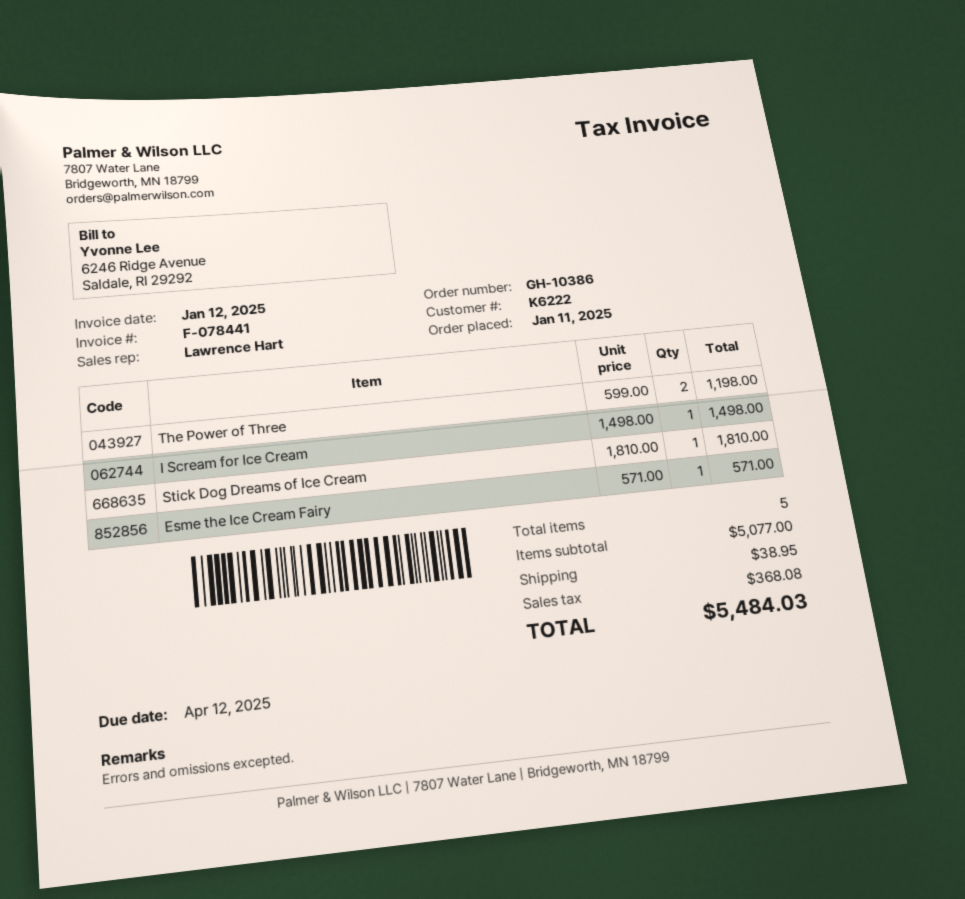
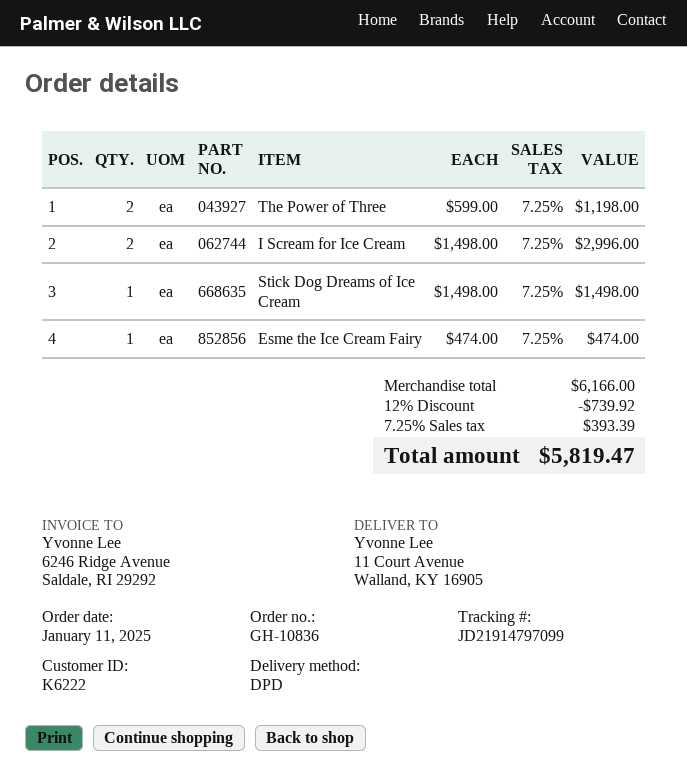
order number: GH-10386 -> GH-10836
I Scream for Ice Cream: 1 x 1498.00 = 1498.00 -> 2 x 1498.00 = 2996.00
Stick Dog Dreams of Ice Cream: 1 x 1810.00 = 1810.00 -> 1 x 1498.00 = 1498.00
Esme the Ice Cream Fairy: 1 x 571.00 = 571.00 -> 1 x 474.00 = 474.00
subtotal: 5077.00 -> 6166.00
discount: none -> 12% = 739.92
shipping: 38.95 -> none
tax: 368.08 -> 393.39
total: 5484.03 -> 5819.47

